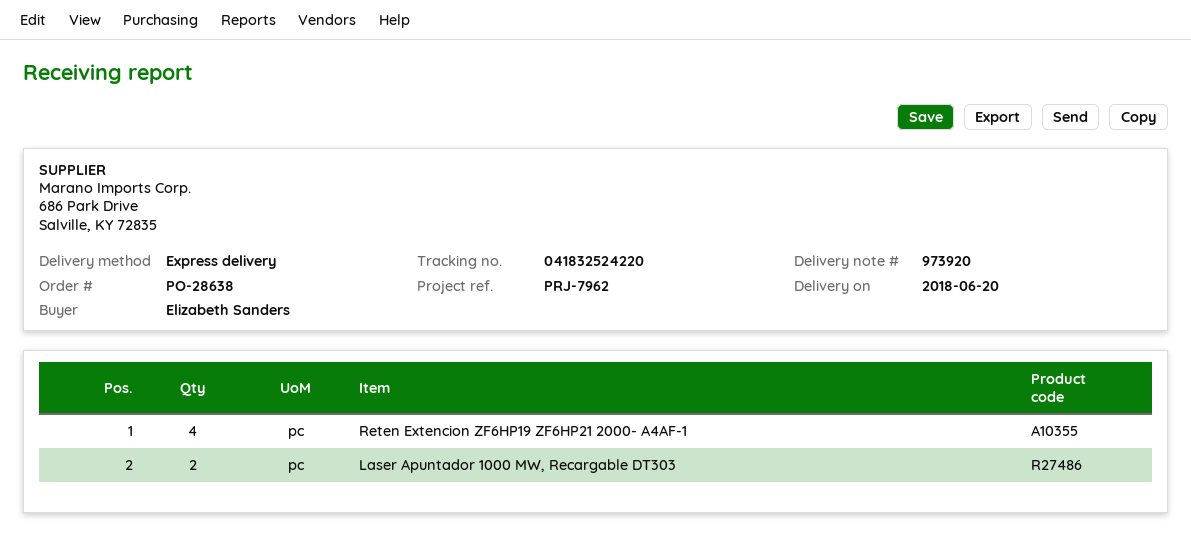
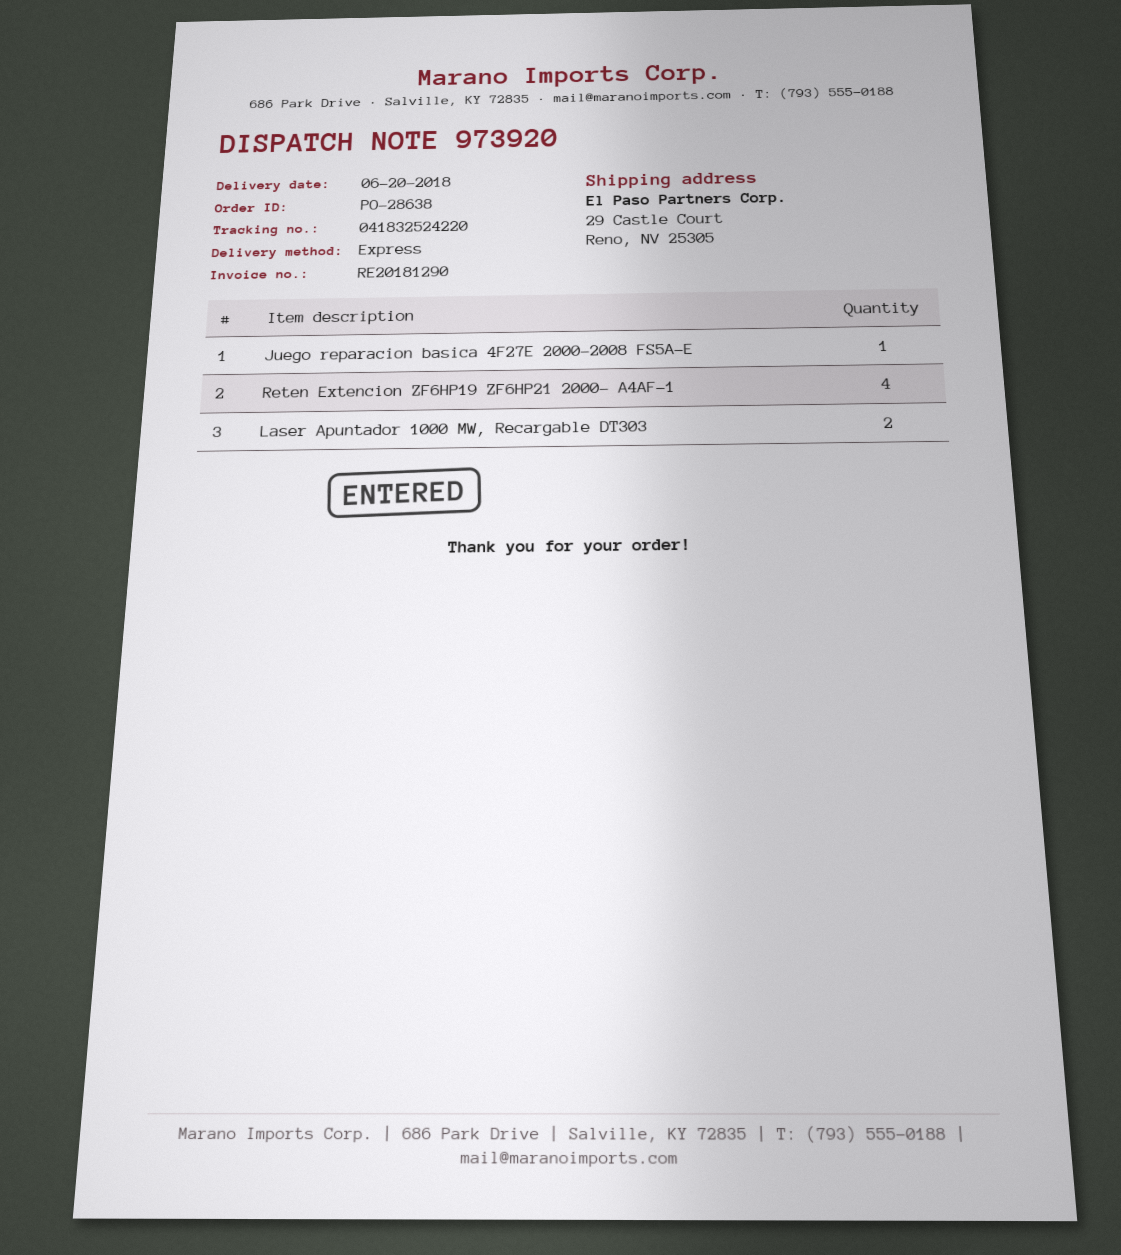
Juego reparacion basica 4F27E 2000-2008 FS5A-E: none -> 1

